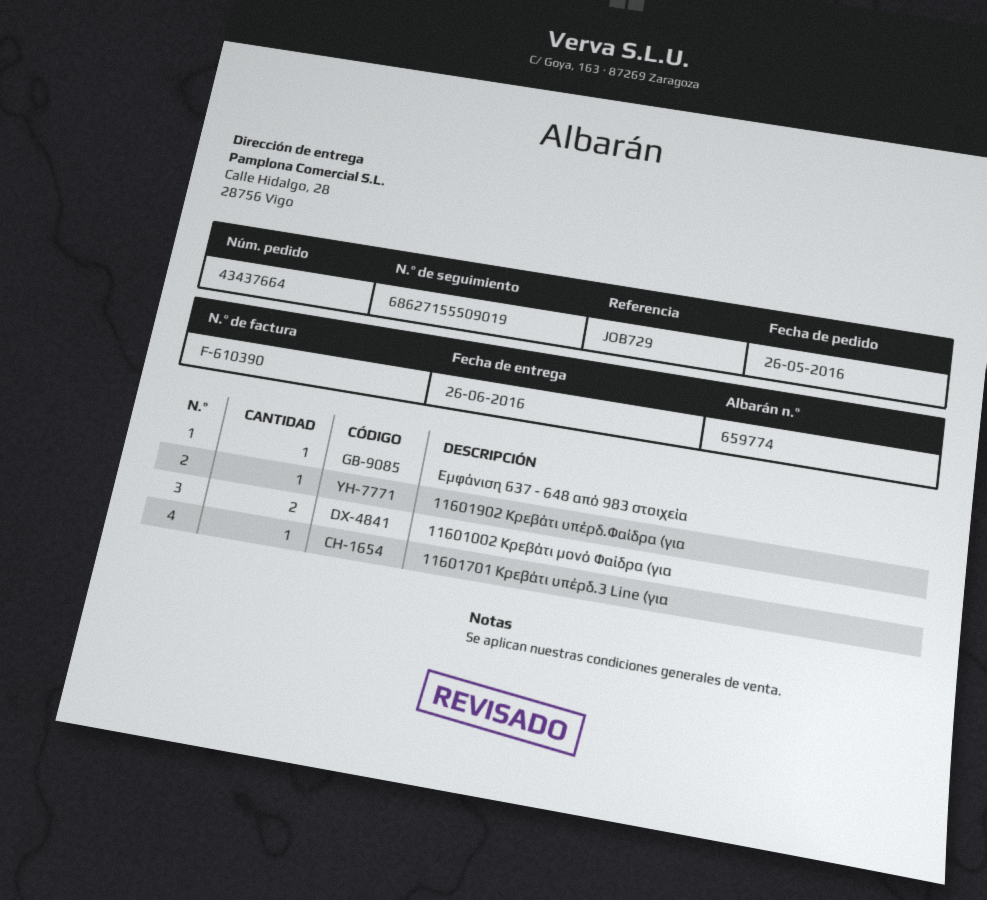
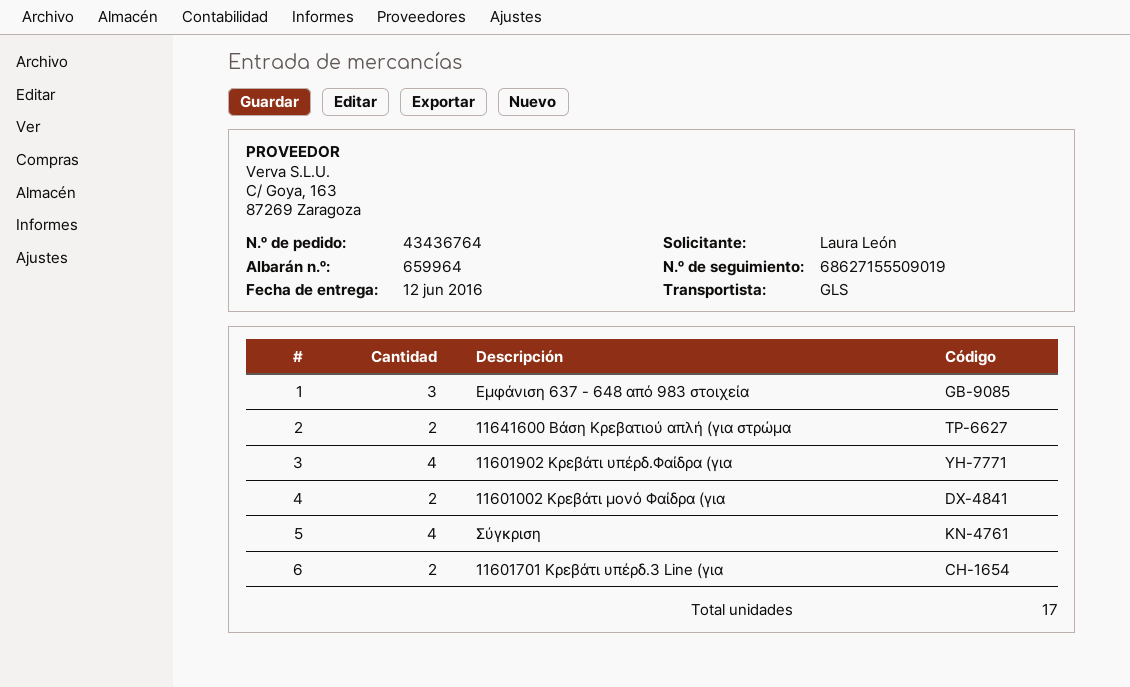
order number: 43437664 -> 43436764
delivery note number: 659774 -> 659964
delivery date: 2016-06-26 -> 2016-06-12
Εμφάνιση 637 - 648 από 983 στοιχεία: 1 -> 3
11601902 Κρεβάτι υπέρδ.Φαίδρα (για: 1 -> 4
11601701 Κρεβάτι υπέρδ.3 Line (για: 1 -> 2
11641600 Βάση Κρεβατιού απλή (για στρώμα: none -> 2
Σύγκριση: none -> 4

